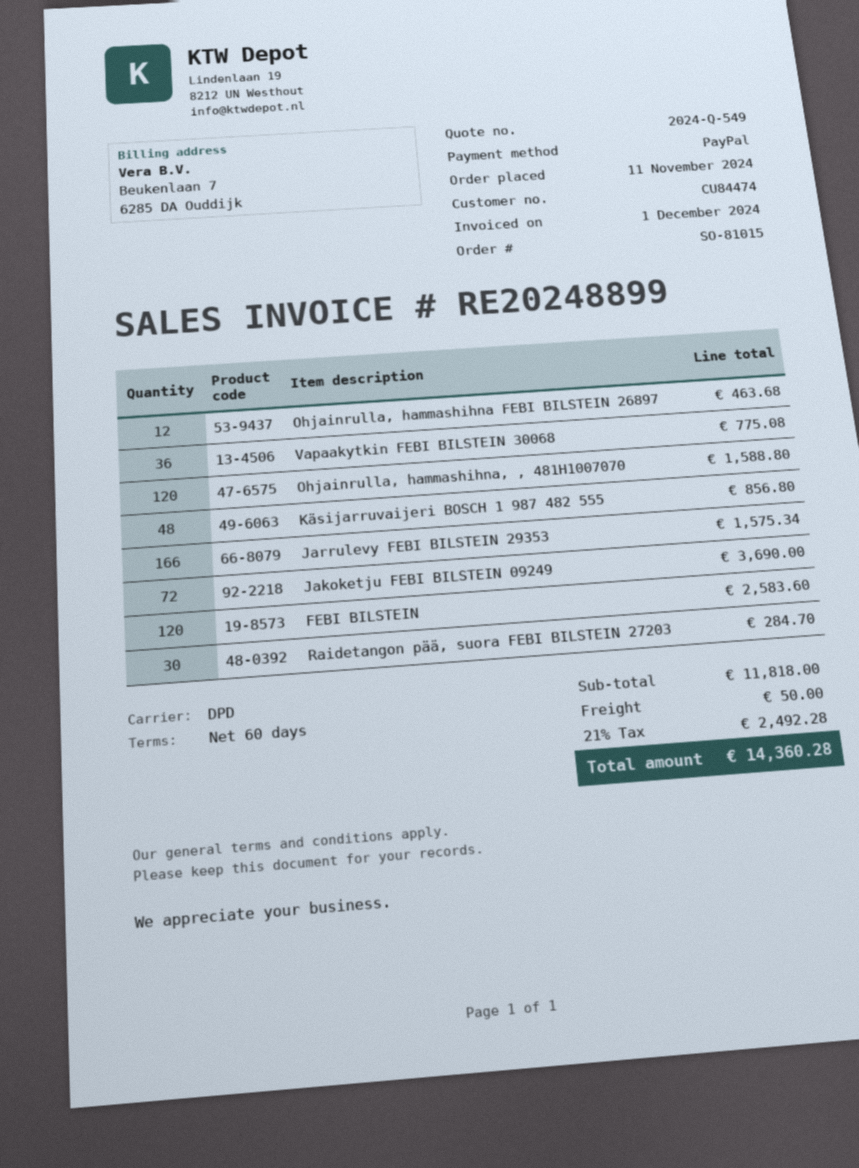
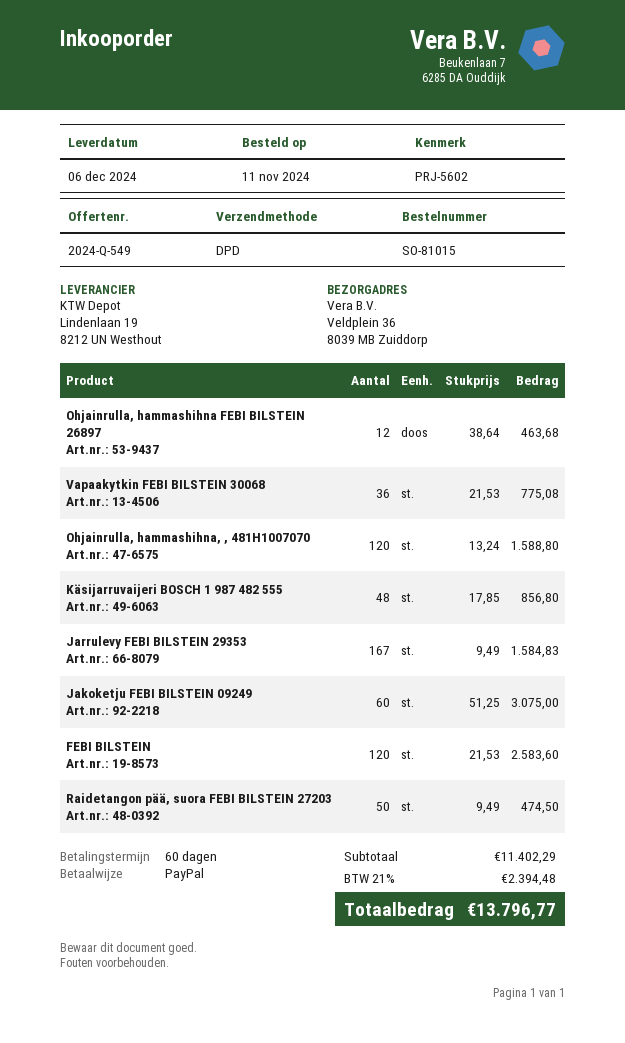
Jarrulevy FEBI BILSTEIN 29353: 166 for 1575.34 -> 167 for 1584.83
Jakoketju FEBI BILSTEIN 09249: 72 for 3690.00 -> 60 for 3075.00
Raidetangon pää, suora FEBI BILSTEIN 27203: 30 for 284.70 -> 50 for 474.50
subtotal: 11818.00 -> 11402.29
shipping: 50.00 -> none
tax: 21% = 2492.28 -> 21% = 2394.48
total: 14360.28 -> 13796.77

